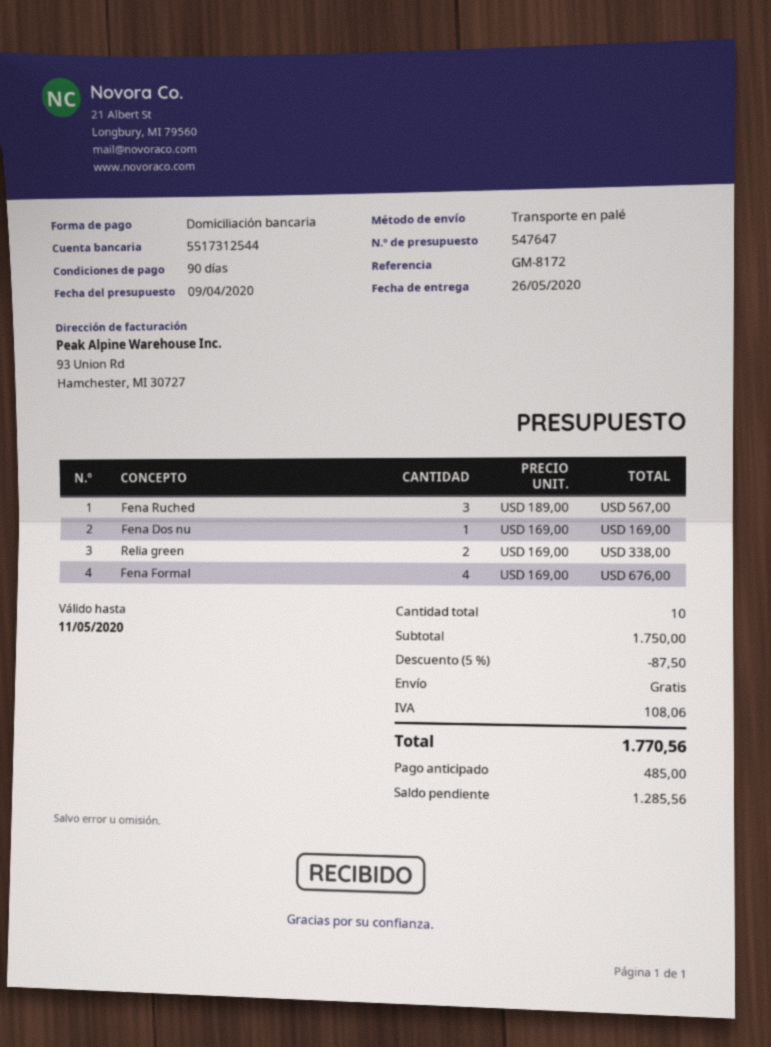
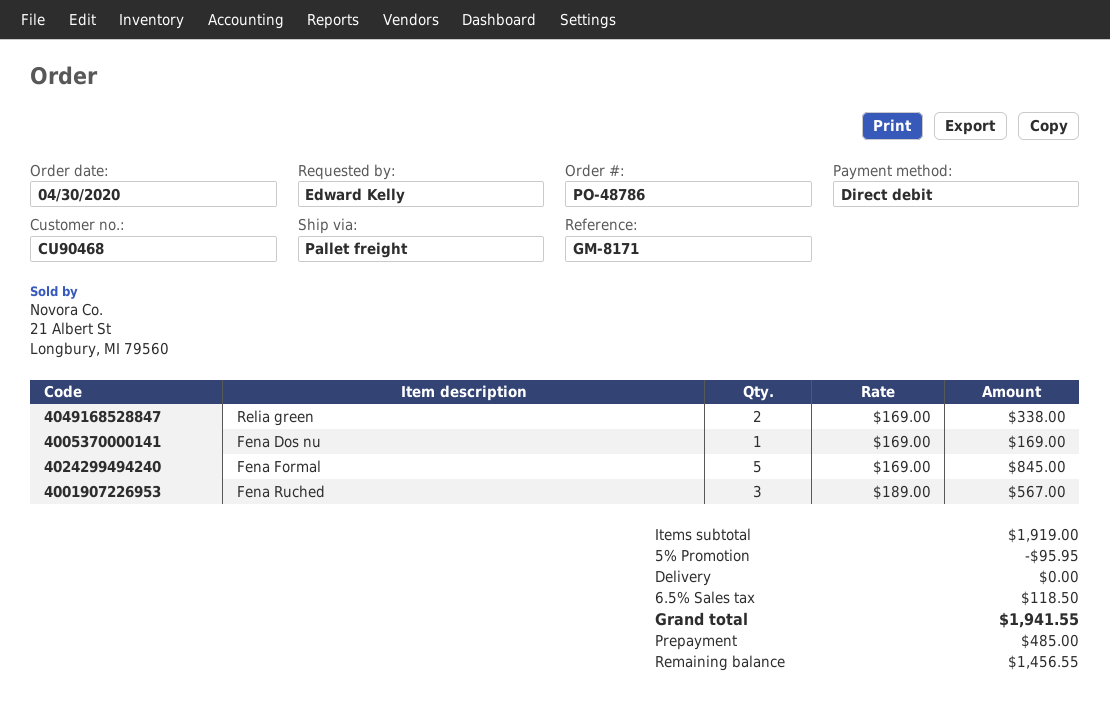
reference: GM-8172 -> GM-8171
Fena Formal: 4 x 169.00 = 676.00 -> 5 x 169.00 = 845.00
subtotal: 1750.00 -> 1919.00
discount: 5% = 87.50 -> 5% = 95.95
tax: 108.06 -> 118.50
total: 1770.56 -> 1941.55
balance: 1285.56 -> 1456.55

